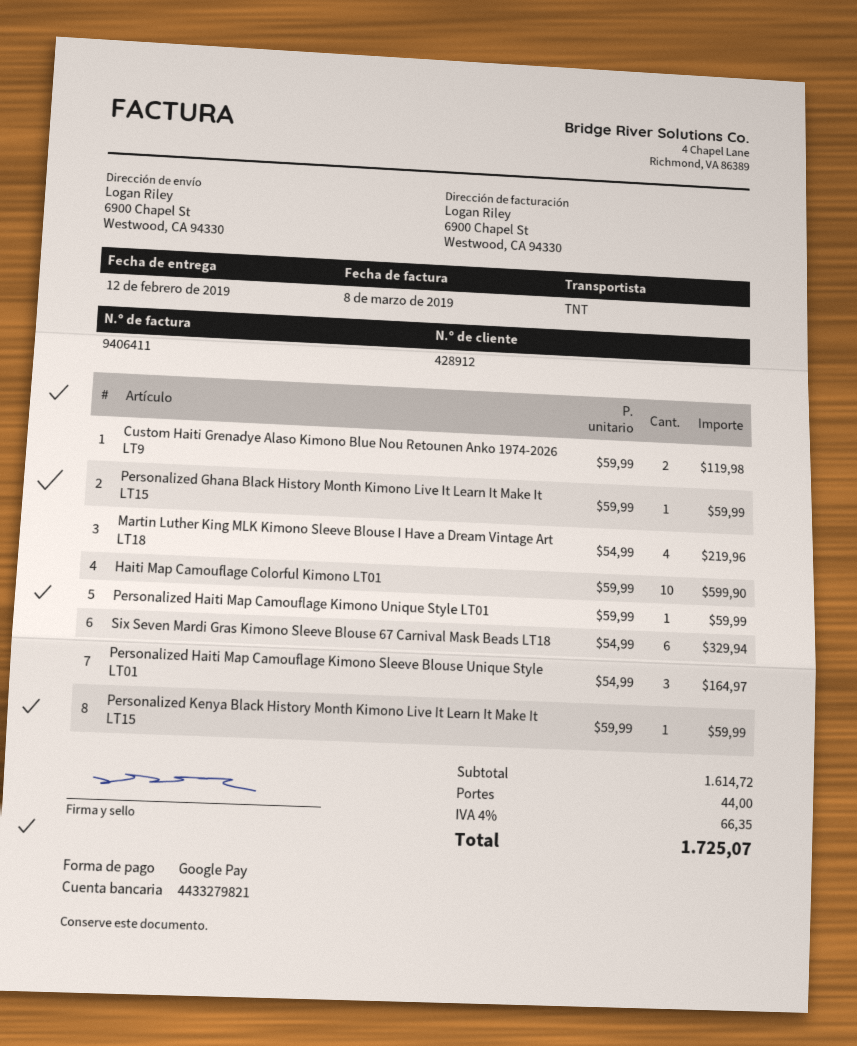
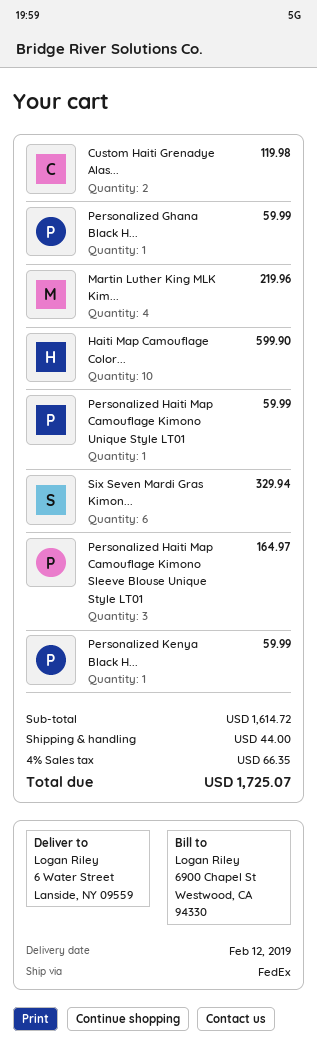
shipping method: TNT -> FedEx
ship to: 6900 Chapel St, Westwood, CA 94330 -> 6 Water Street, Lanside, NY 09559

